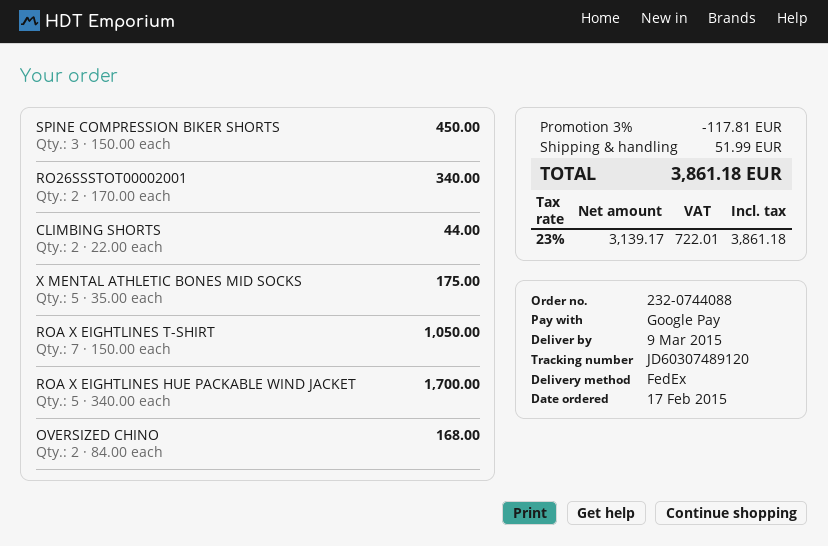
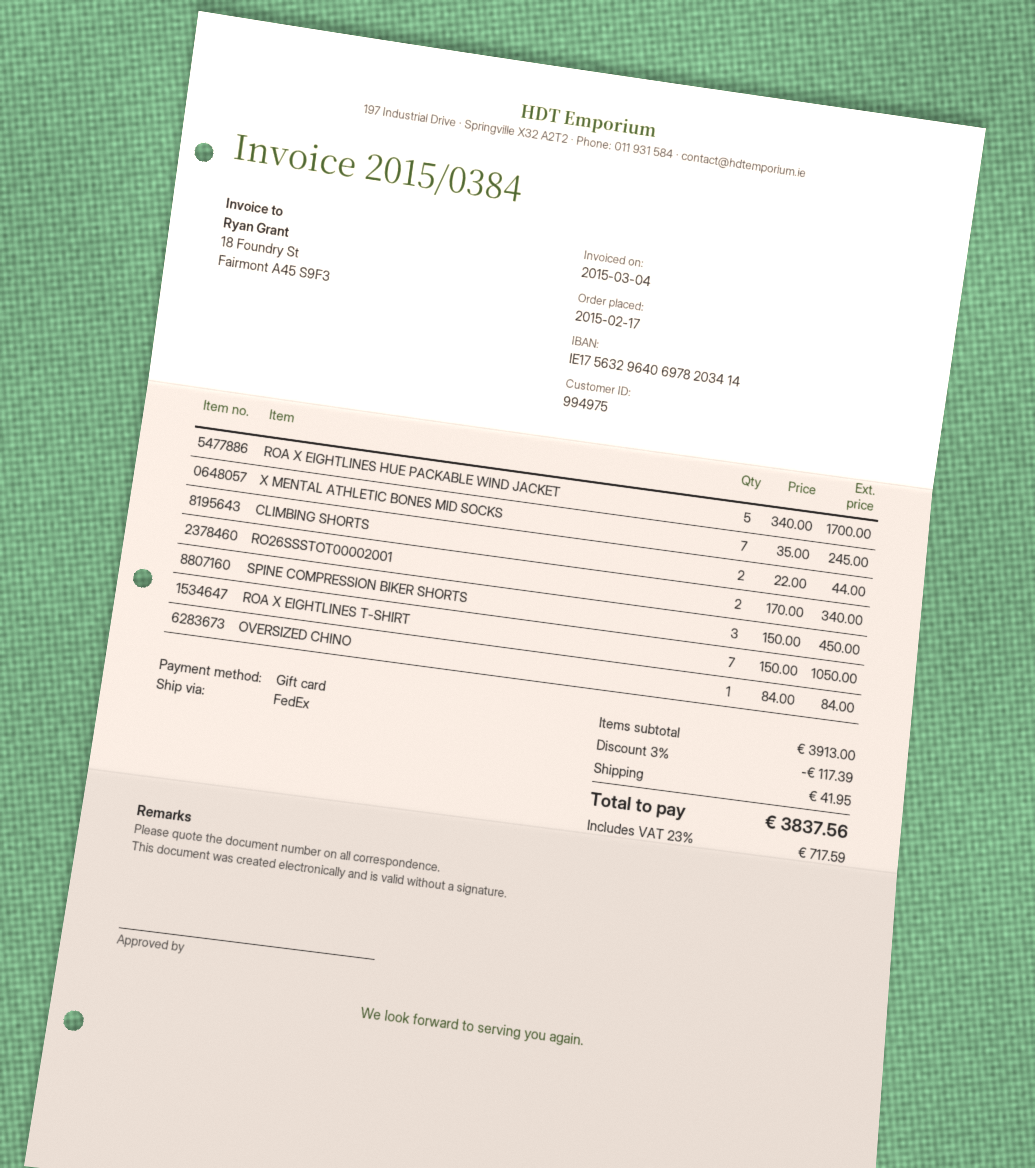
payment method: Google Pay -> gift card
X MENTAL ATHLETIC BONES MID SOCKS: 5 x 35.00 = 175.00 -> 7 x 35.00 = 245.00
OVERSIZED CHINO: 2 x 84.00 = 168.00 -> 1 x 84.00 = 84.00
discount: 3% = 117.81 -> 3% = 117.39
shipping: 51.99 -> 41.95
tax: 23% = 722.01 -> 23% = 717.59
total: 3861.18 -> 3837.56

